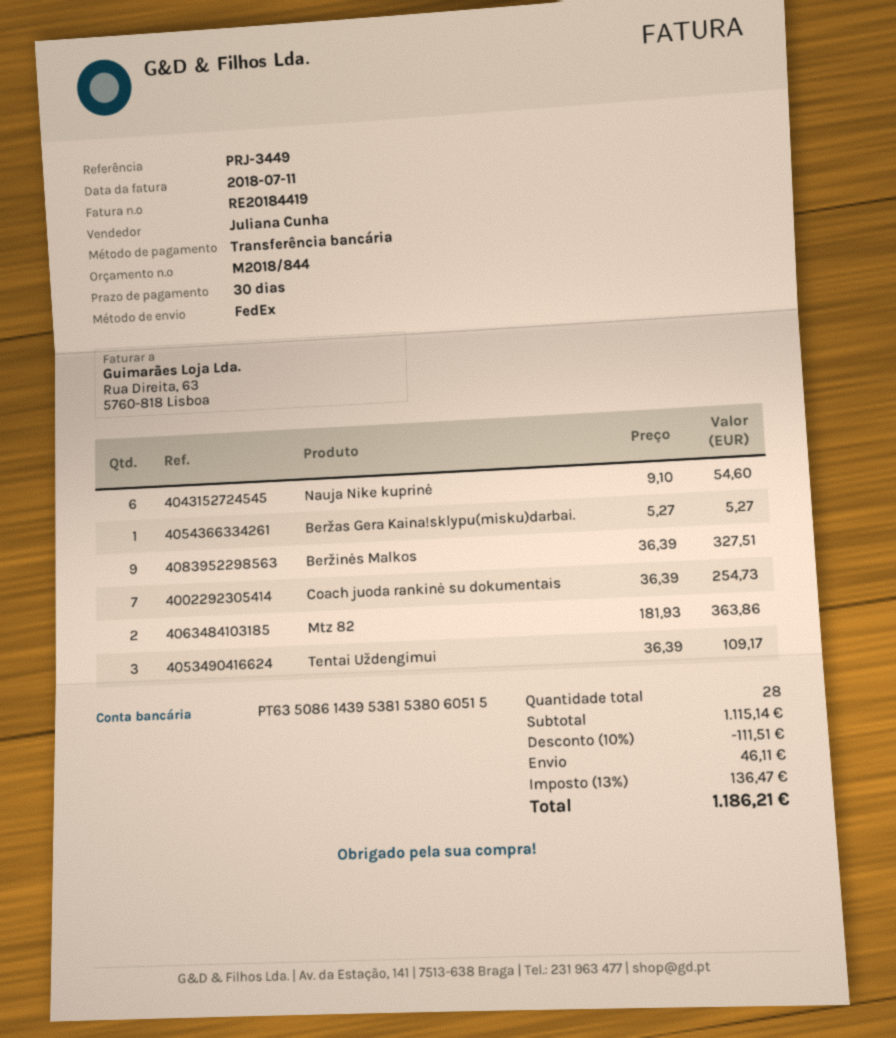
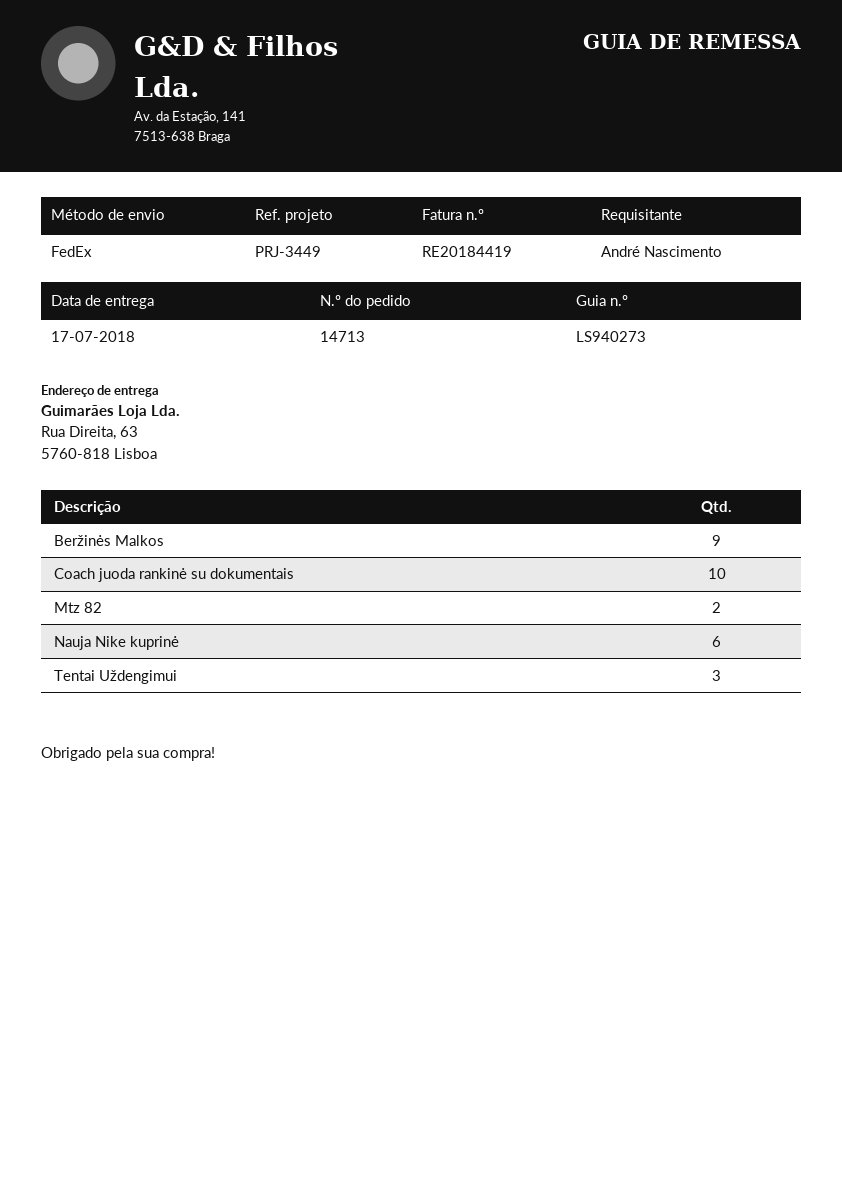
Beržas Gera Kaina!sklypu(misku)darbai.: 1 -> none
Coach juoda rankinė su dokumentais: 7 -> 10

